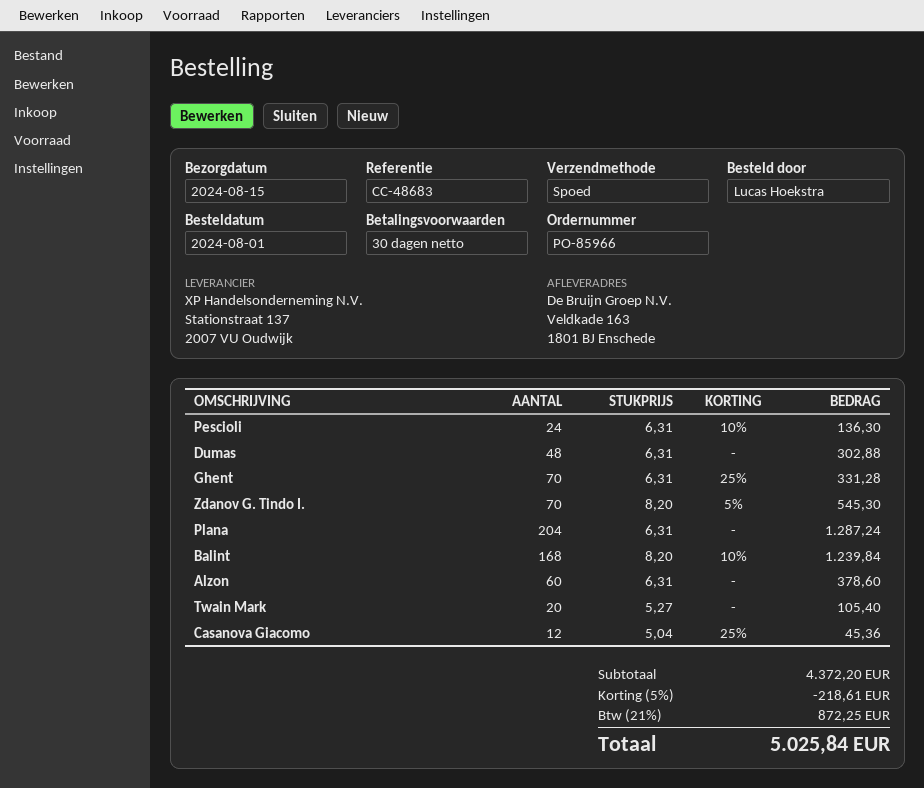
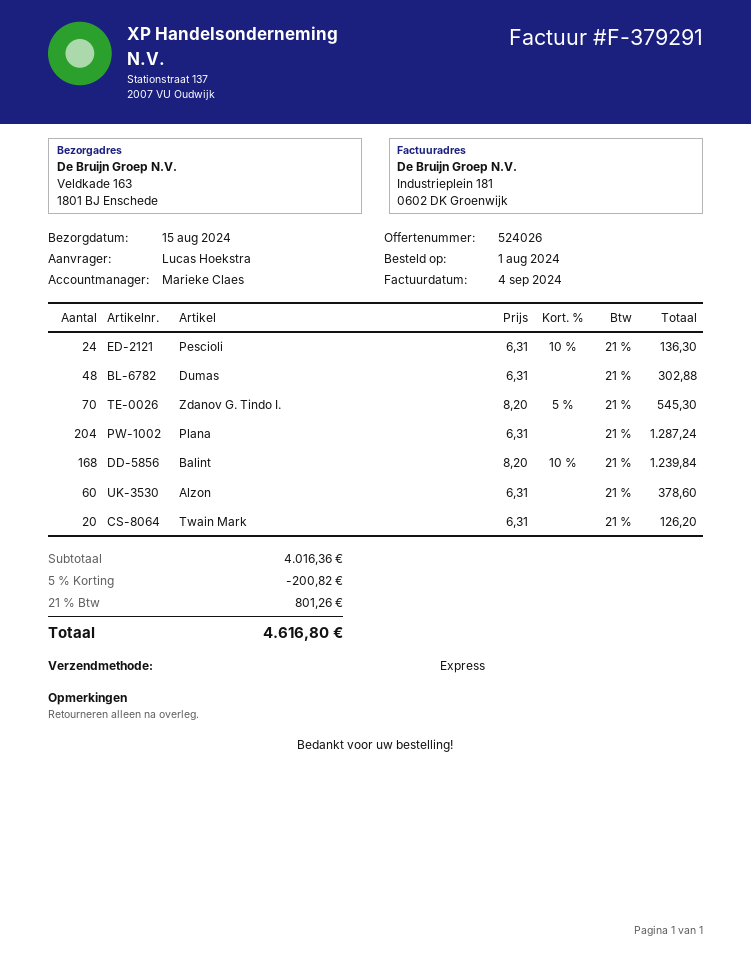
Ghent: 70 x 6.31 - 25% = 331.28 -> none
Twain Mark: 20 x 5.27 = 105.40 -> 20 x 6.31 = 126.20
Casanova Giacomo: 12 x 5.04 - 25% = 45.36 -> none
subtotal: 4372.20 -> 4016.36
discount: 5% = 218.61 -> 5% = 200.82
tax: 21% = 872.25 -> 21% = 801.26
total: 5025.84 -> 4616.80

